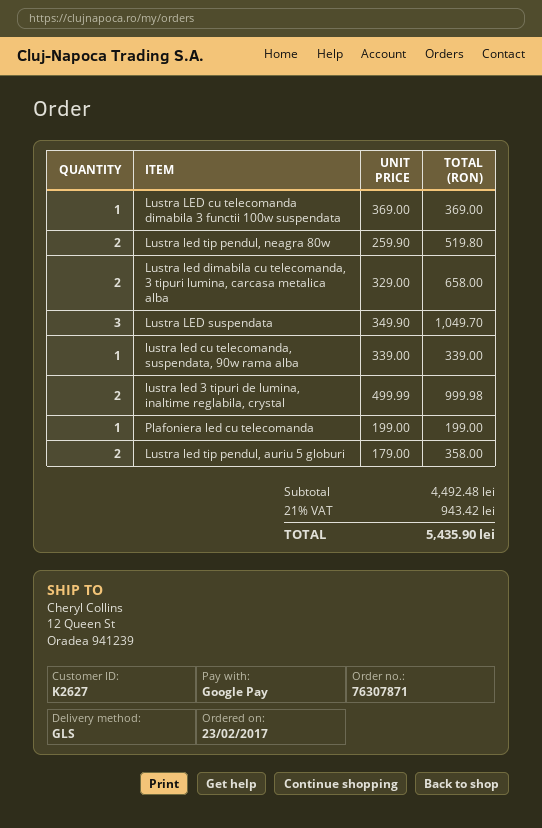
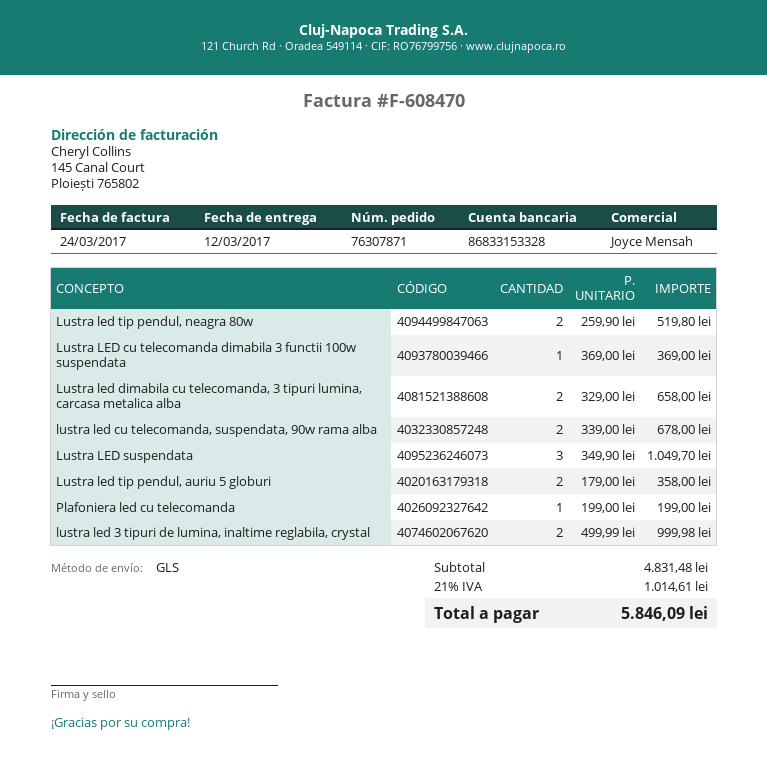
lustra led cu telecomanda, suspendata, 90w rama alba: 1 x 339.00 = 339.00 -> 2 x 339.00 = 678.00
subtotal: 4492.48 -> 4831.48
tax: 21% = 943.42 -> 21% = 1014.61
total: 5435.90 -> 5846.09

